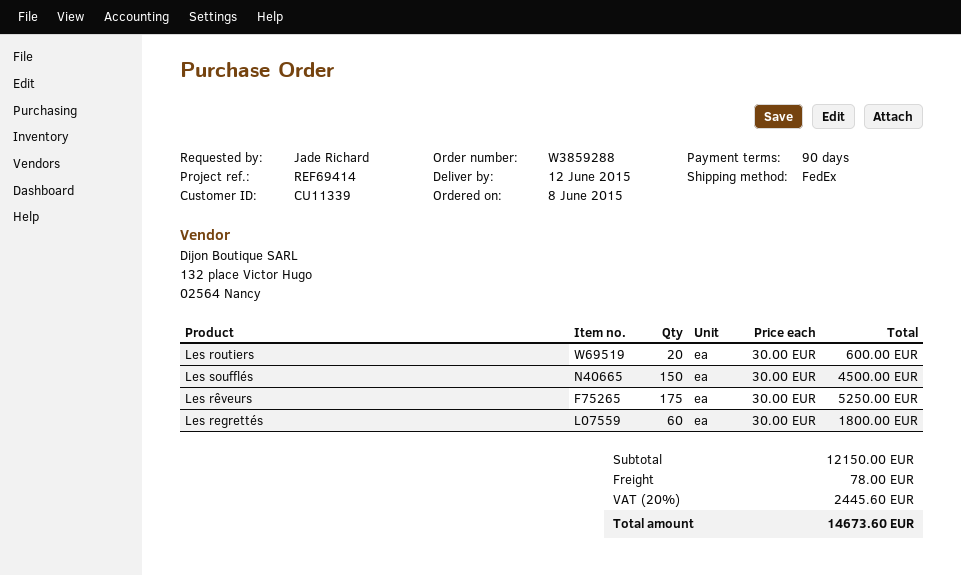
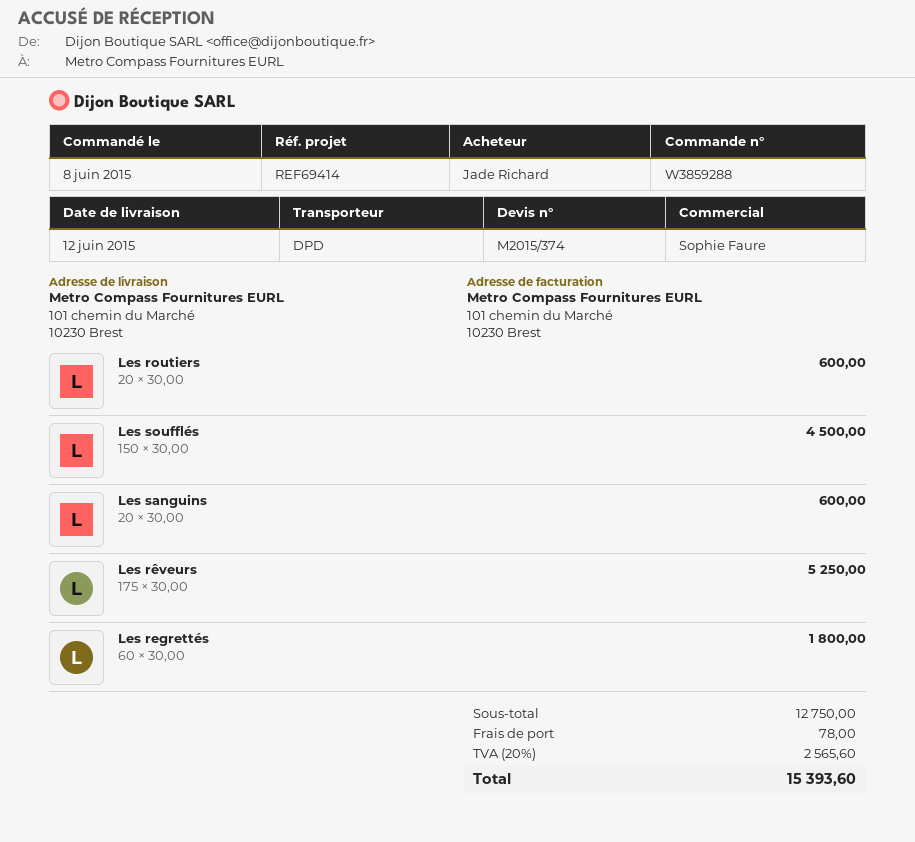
shipping method: FedEx -> DPD
Les sanguins: none -> 20 x 30.00 = 600.00
subtotal: 12150.00 -> 12750.00
tax: 20% = 2445.60 -> 20% = 2565.60
total: 14673.60 -> 15393.60

